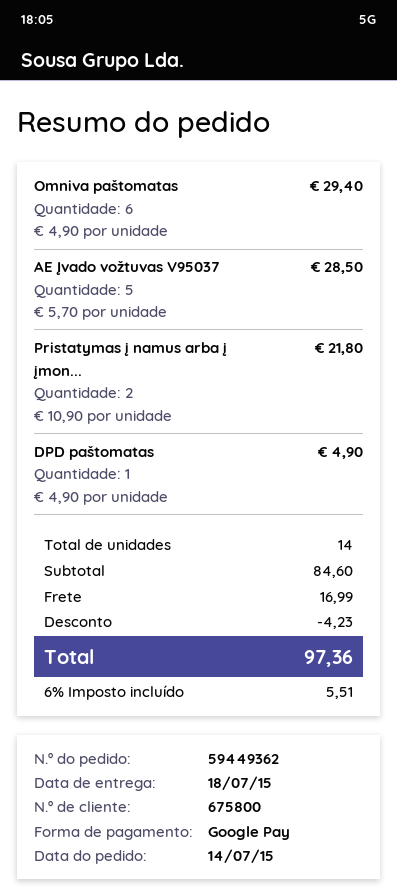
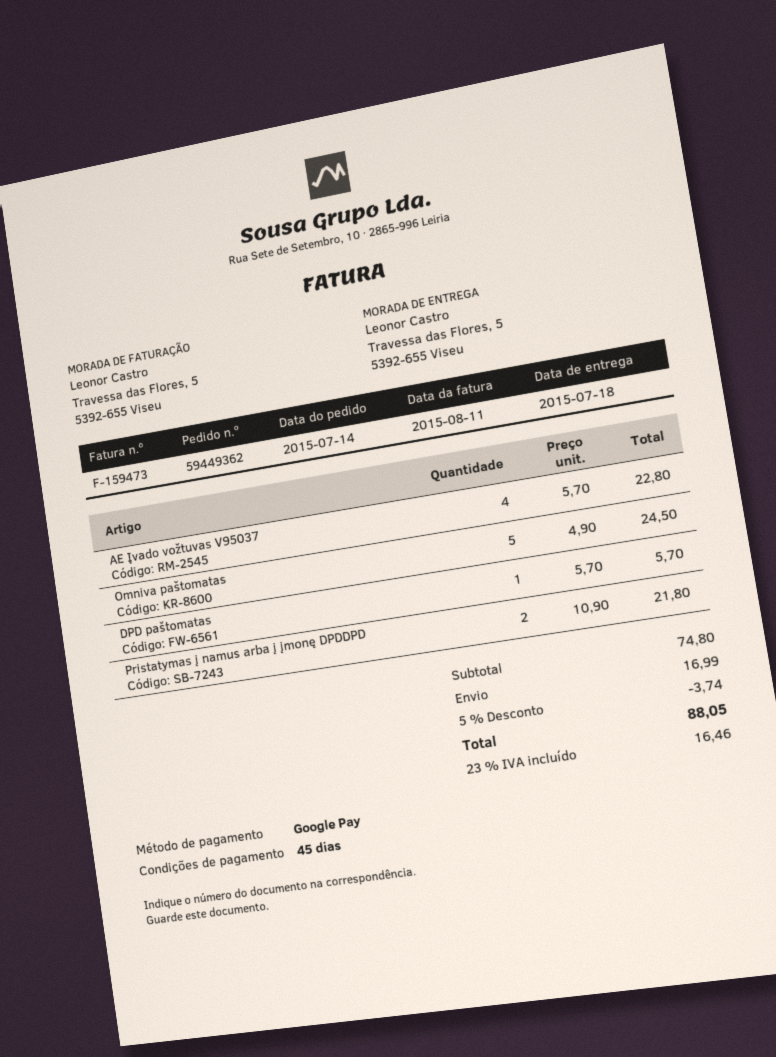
Omniva paštomatas: 6 x 4.90 = 29.40 -> 5 x 4.90 = 24.50
AE Įvado vožtuvas V95037: 5 x 5.70 = 28.50 -> 4 x 5.70 = 22.80
DPD paštomatas: 1 x 4.90 = 4.90 -> 1 x 5.70 = 5.70
subtotal: 84.60 -> 74.80
discount: 4.23 -> 3.74
tax: 6% = 5.51 -> 23% = 16.46
total: 97.36 -> 88.05

